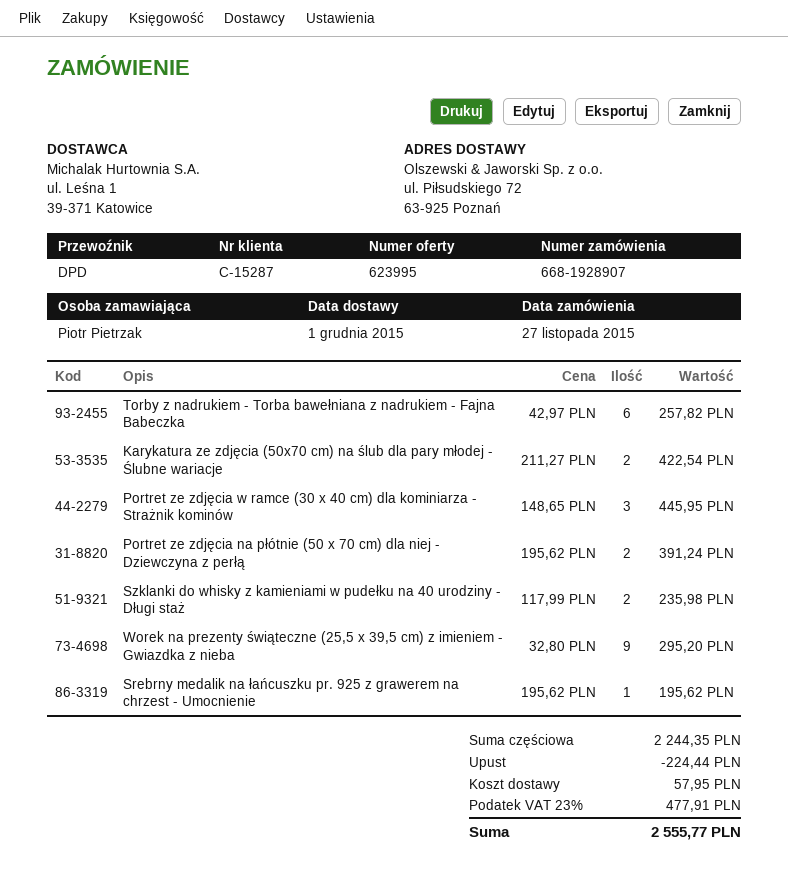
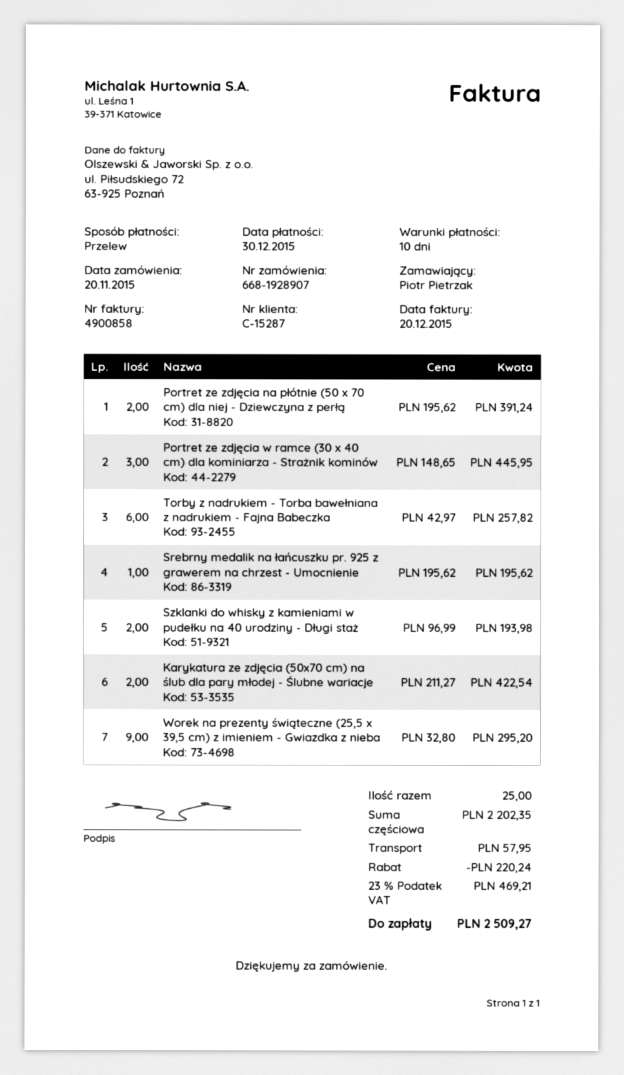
order date: 2015-11-27 -> 2015-11-20
Szklanki do whisky z kamieniami w pudełku na 40 urodziny - Długi staż: 2 x 117.99 = 235.98 -> 2 x 96.99 = 193.98
subtotal: 2244.35 -> 2202.35
discount: 224.44 -> 220.24
tax: 23% = 477.91 -> 23% = 469.21
total: 2555.77 -> 2509.27

